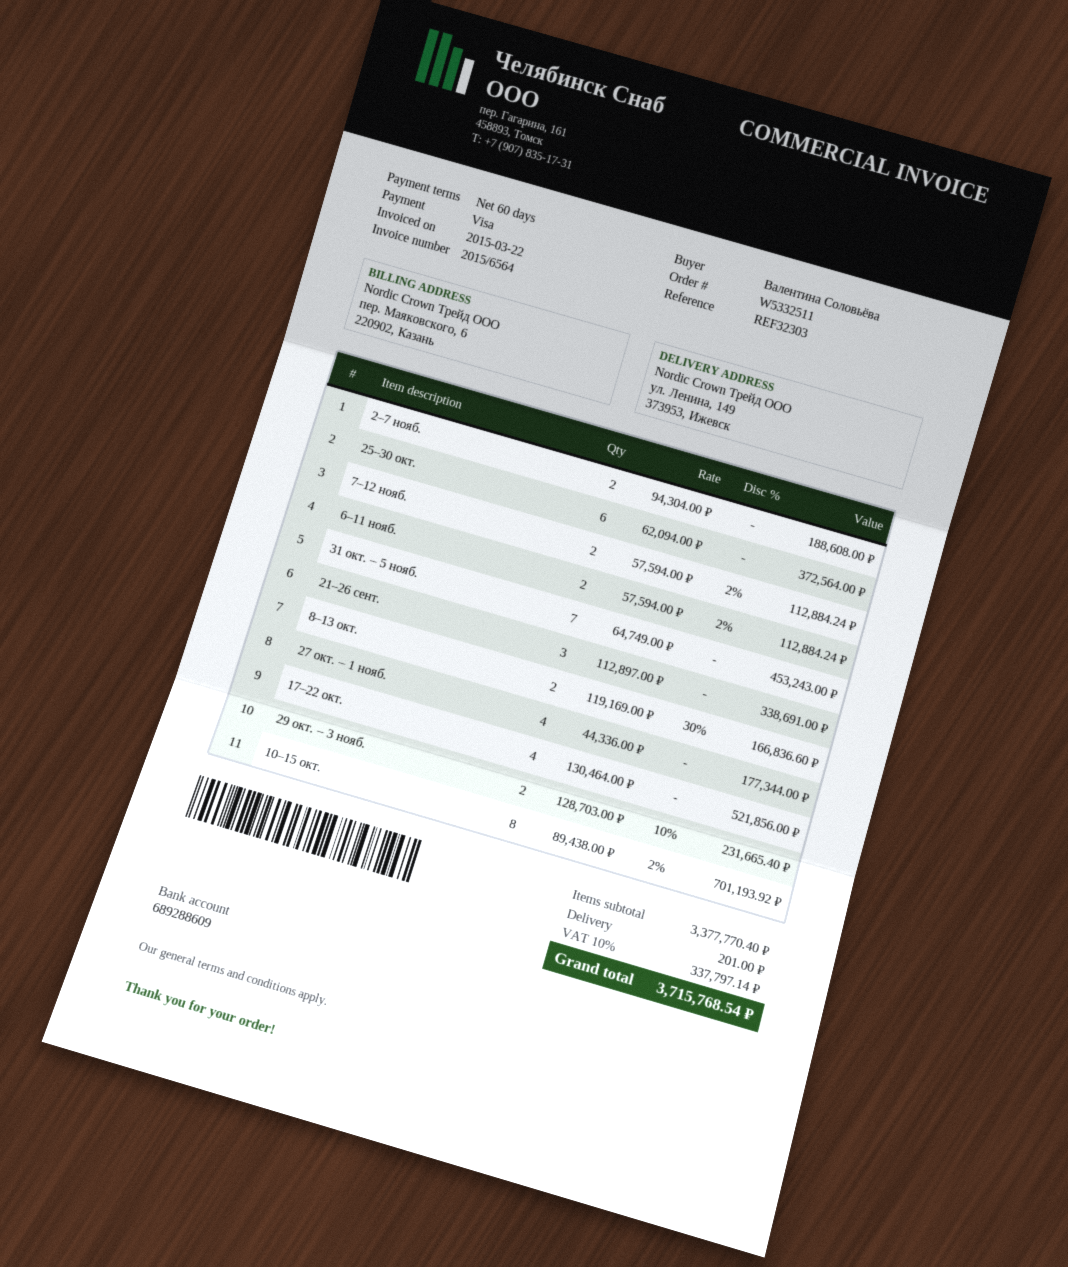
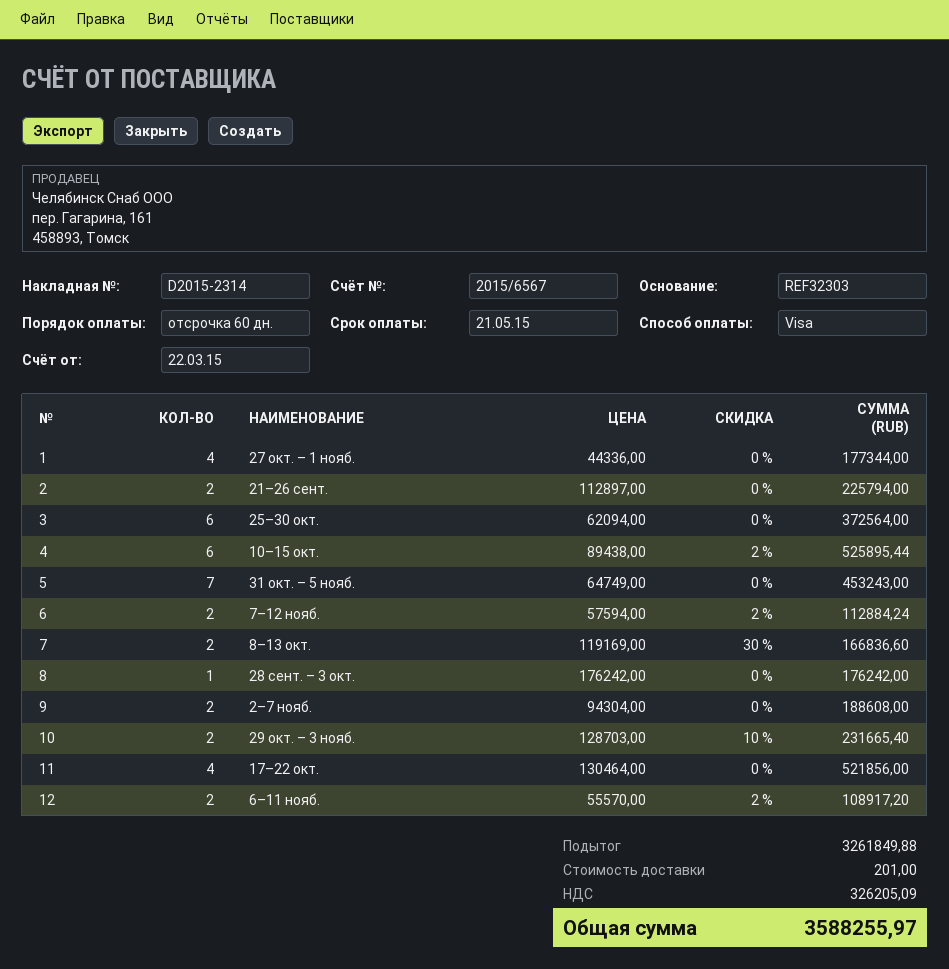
invoice number: 2015/6564 -> 2015/6567
6–11 нояб.: 2 x 57594.00 - 2% = 112884.24 -> 2 x 55570.00 - 2% = 108917.20
21–26 сент.: 3 x 112897.00 = 338691.00 -> 2 x 112897.00 = 225794.00
10–15 окт.: 8 x 89438.00 - 2% = 701193.92 -> 6 x 89438.00 - 2% = 525895.44
28 сент. – 3 окт.: none -> 1 x 176242.00 = 176242.00
subtotal: 3377770.40 -> 3261849.88
tax: 337797.14 -> 326205.09
total: 3715768.54 -> 3588255.97

